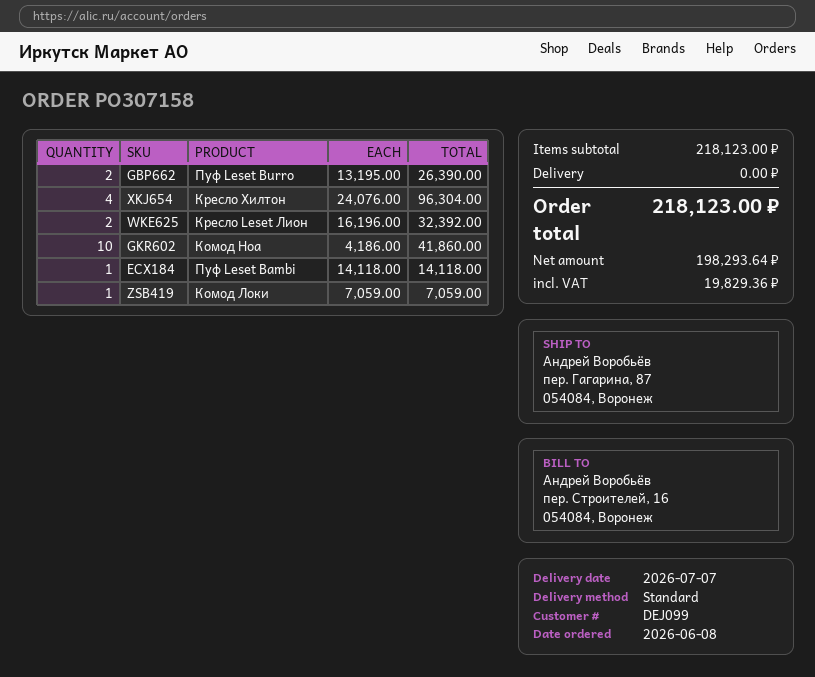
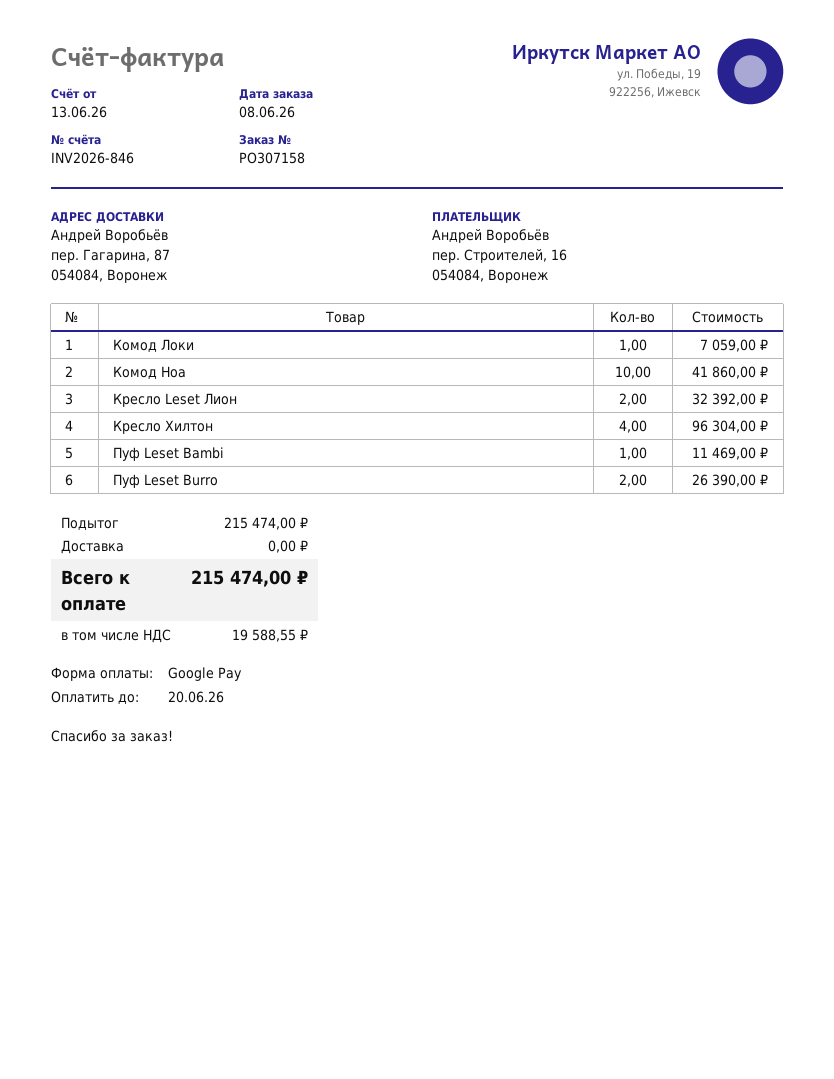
Пуф Leset Bambi: 1 for 14118.00 -> 1 for 11469.00
subtotal: 218123.00 -> 215474.00
tax: 19829.36 -> 19588.55
total: 218123.00 -> 215474.00

